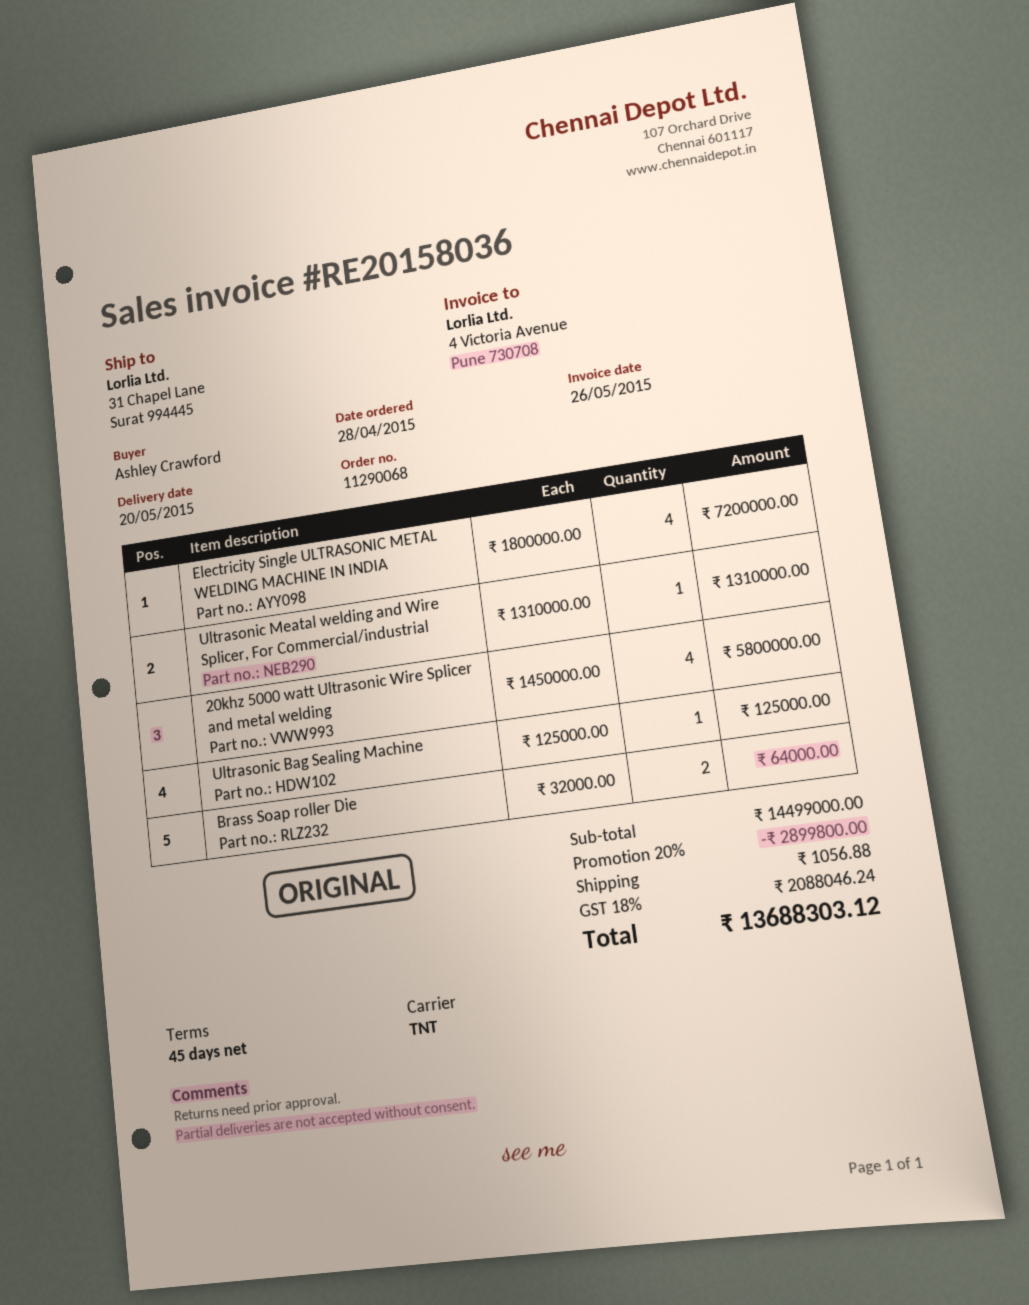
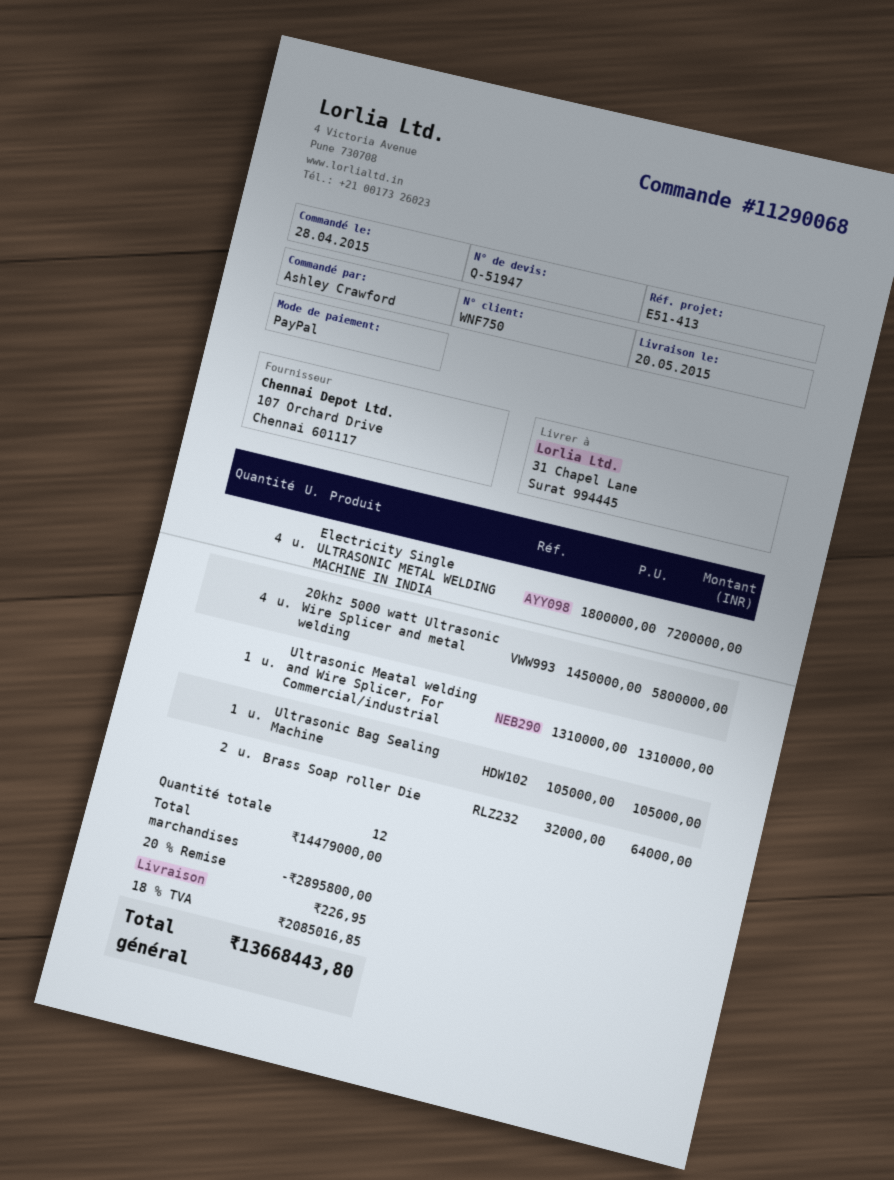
Ultrasonic Bag Sealing Machine: 1 x 125000.00 = 125000.00 -> 1 x 105000.00 = 105000.00
subtotal: 14499000.00 -> 14479000.00
discount: 20% = 2899800.00 -> 20% = 2895800.00
shipping: 1056.88 -> 226.95
tax: 18% = 2088046.24 -> 18% = 2085016.85
total: 13688303.12 -> 13668443.80

